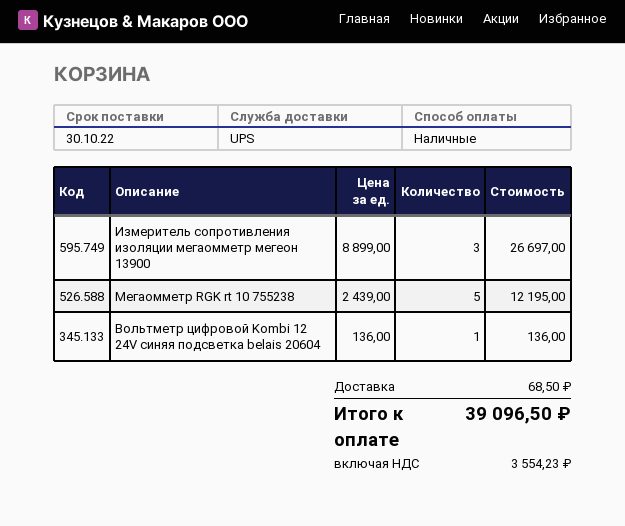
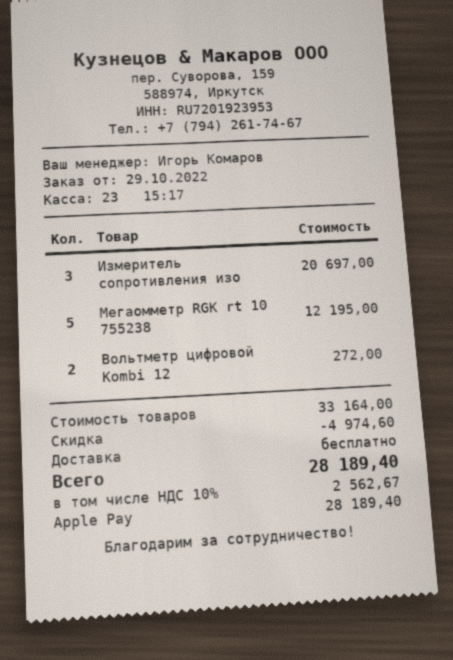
payment method: cash -> Apple Pay
Измеритель сопротивления изоляции мегаомметр мегеон 13900: 3 for 26697.00 -> 3 for 20697.00
Вольтметр цифровой Kombi 12 24V синяя подсветка belais 20604: 1 for 136.00 -> 2 for 272.00
discount: none -> 4974.60
shipping: 68.50 -> 0.00
tax: 3554.23 -> 2562.67
total: 39096.50 -> 28189.40

